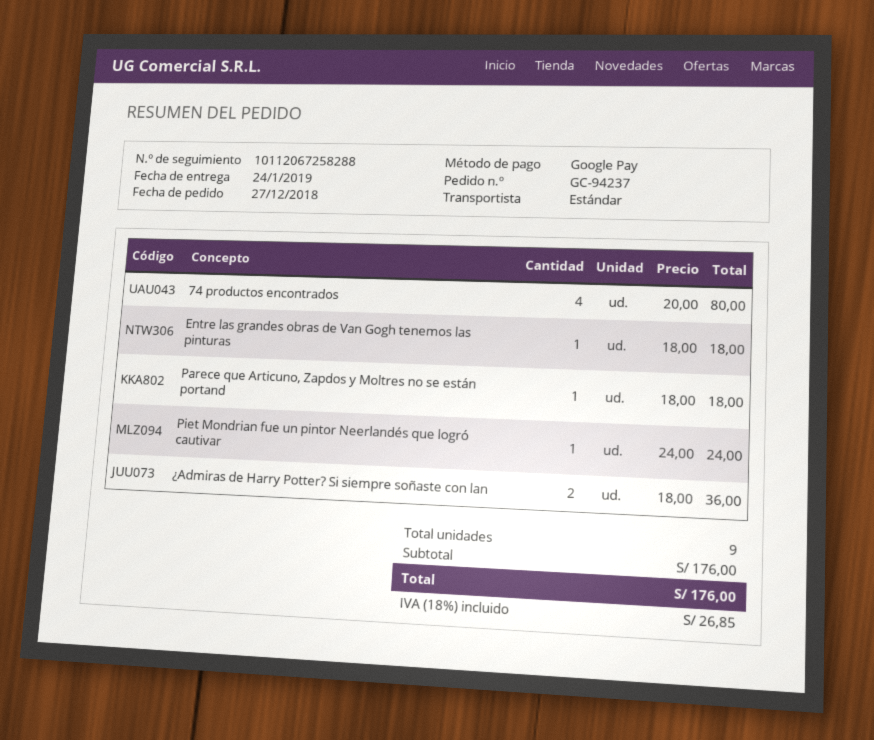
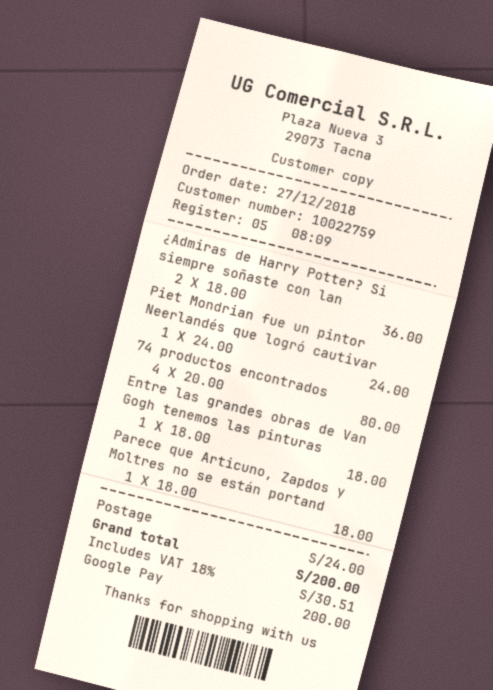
shipping: none -> 24.00
tax: 18% = 26.85 -> 18% = 30.51
total: 176.00 -> 200.00

